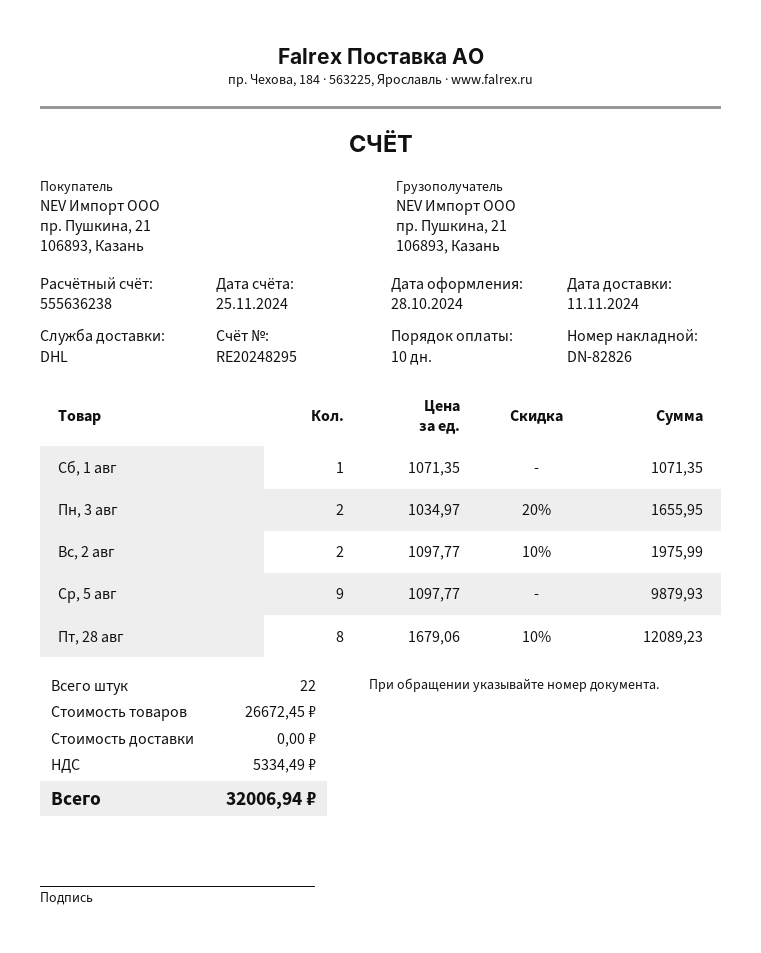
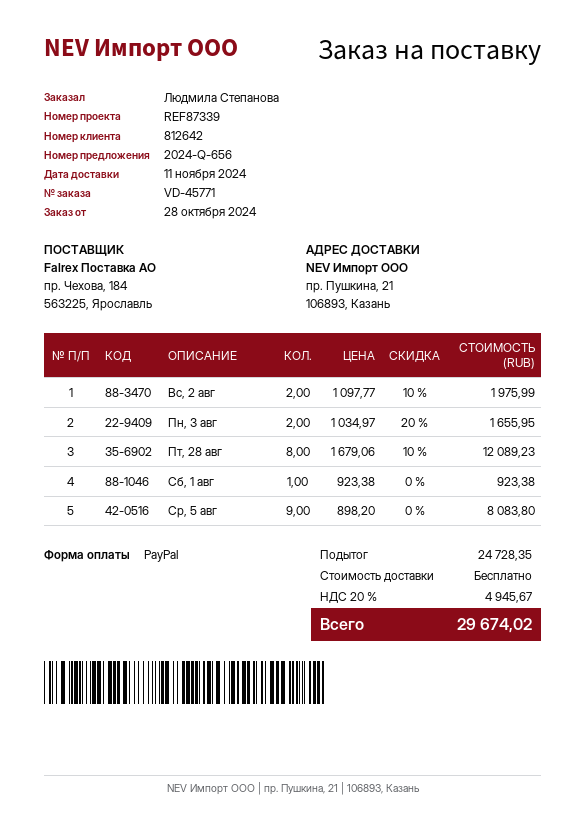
Сб, 1 авг: 1 x 1071.35 = 1071.35 -> 1 x 923.38 = 923.38
Ср, 5 авг: 9 x 1097.77 = 9879.93 -> 9 x 898.20 = 8083.80
subtotal: 26672.45 -> 24728.35
tax: 5334.49 -> 4945.67
total: 32006.94 -> 29674.02

